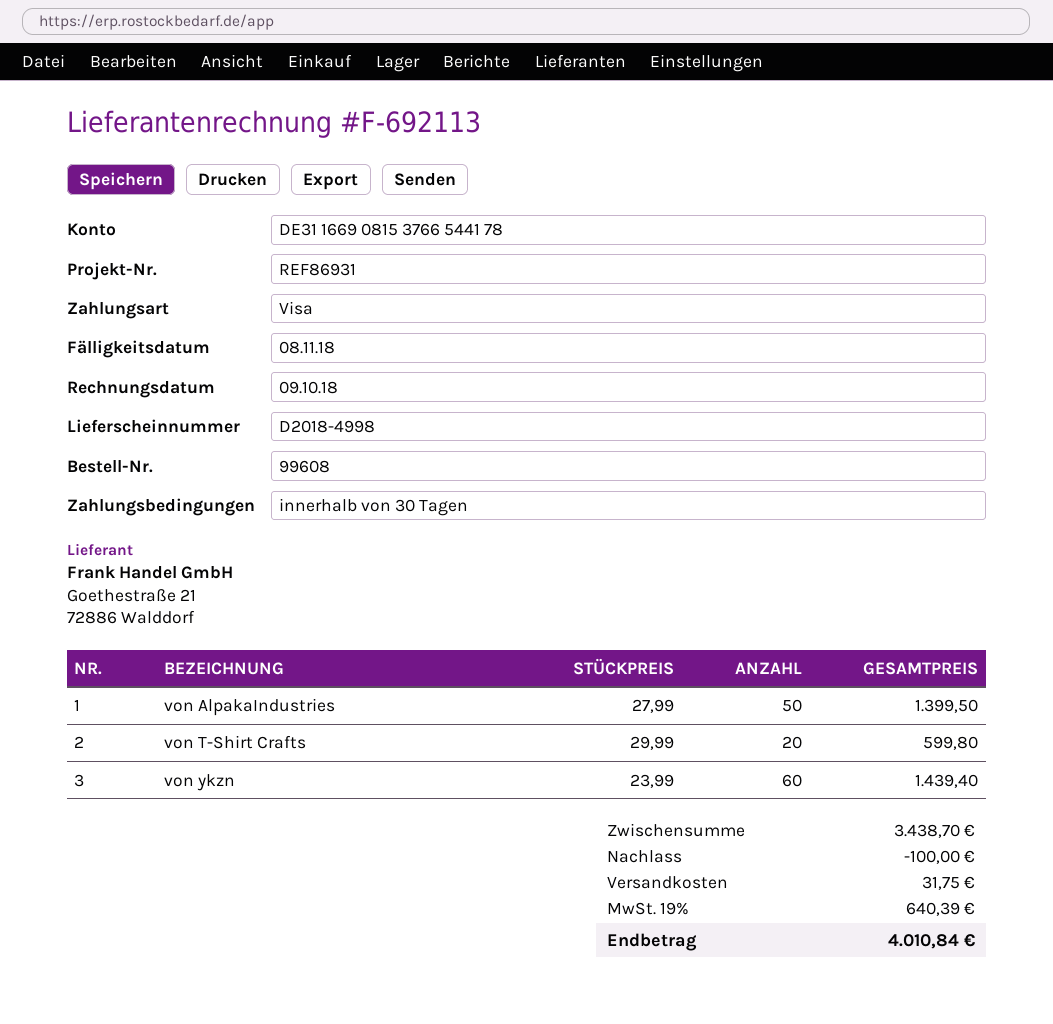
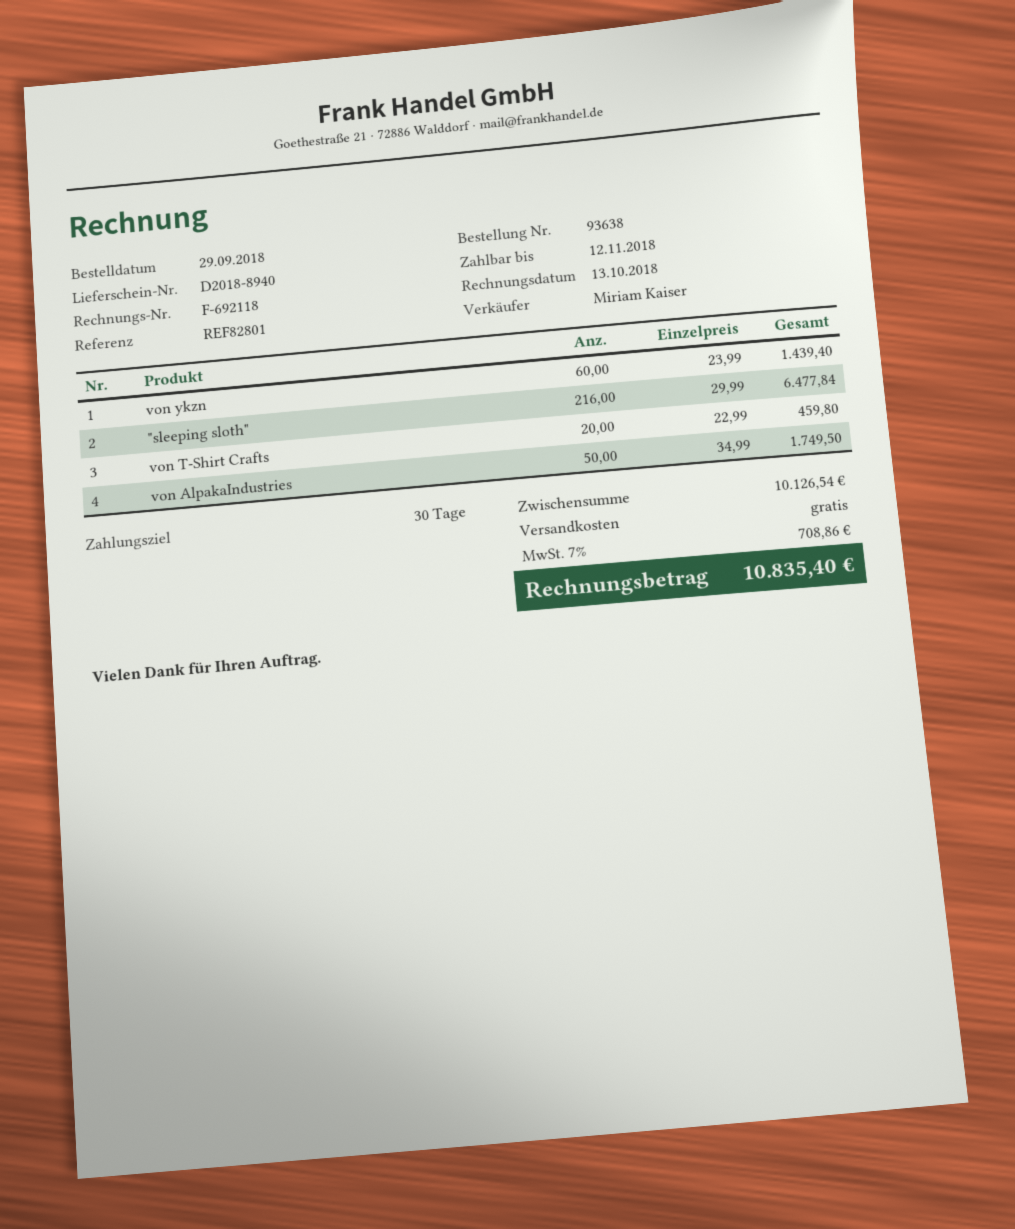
order number: 99608 -> 93638
delivery note number: D2018-4998 -> D2018-8940
invoice number: F-692113 -> F-692118
invoice date: 2018-10-09 -> 2018-10-13
due date: 2018-11-08 -> 2018-11-12
reference: REF86931 -> REF82801
von AlpakaIndustries: 50 x 27.99 = 1399.50 -> 50 x 34.99 = 1749.50
von T-Shirt Crafts: 20 x 29.99 = 599.80 -> 20 x 22.99 = 459.80
"sleeping sloth": none -> 216 x 29.99 = 6477.84
subtotal: 3438.70 -> 10126.54
discount: 100.00 -> none
shipping: 31.75 -> 0.00
tax: 19% = 640.39 -> 7% = 708.86
total: 4010.84 -> 10835.40

